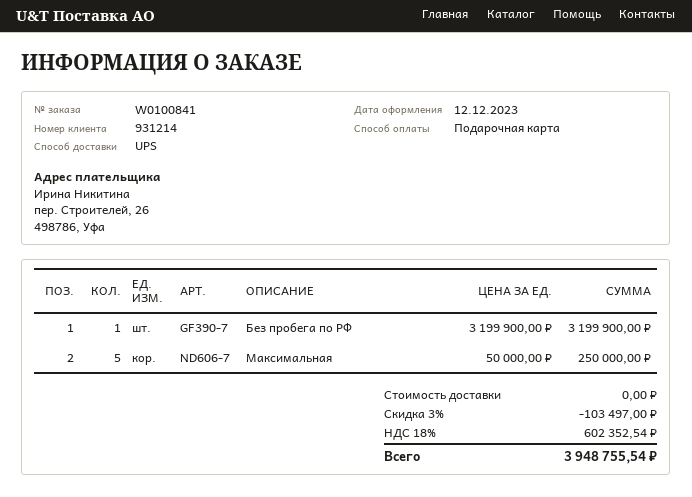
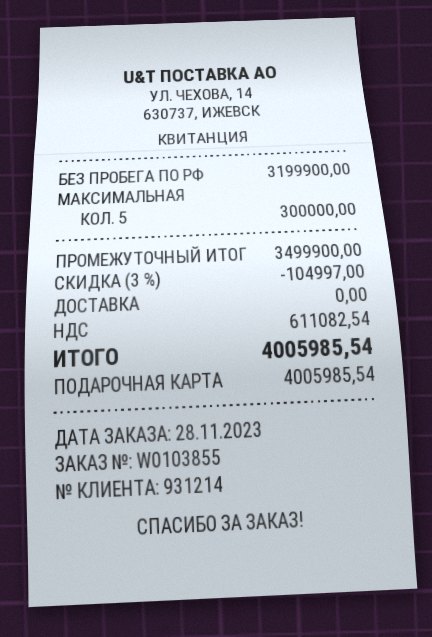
order number: W0100841 -> W0103855
order date: 2023-12-12 -> 2023-11-28
Максимальная: 5 for 250000.00 -> 5 for 300000.00
discount: 3% = 103497.00 -> 3% = 104997.00
tax: 602352.54 -> 611082.54
total: 3948755.54 -> 4005985.54

